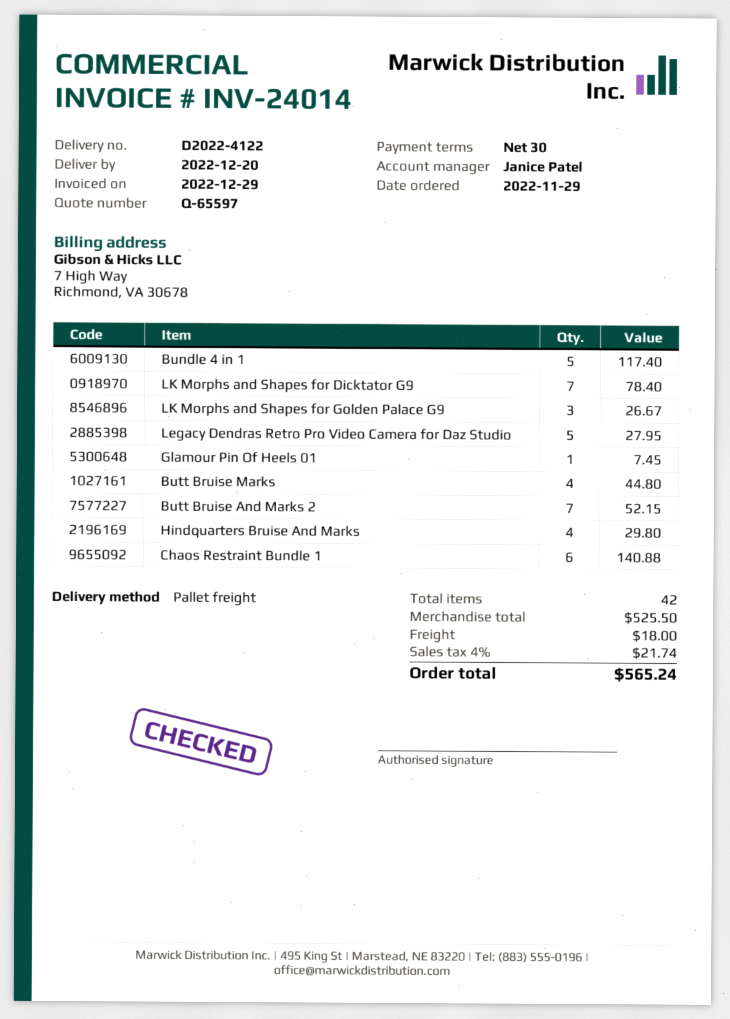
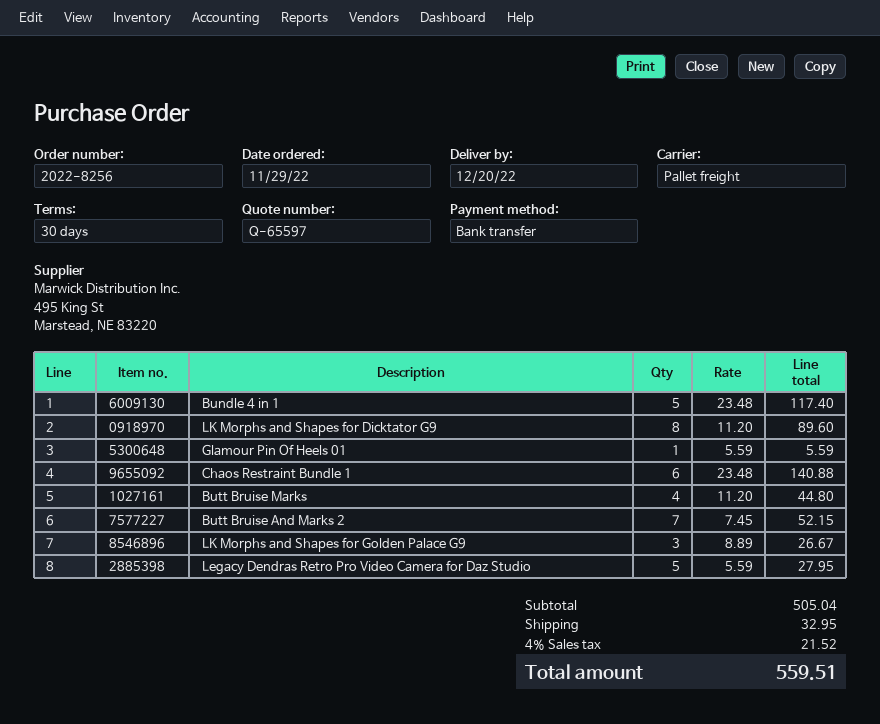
LK Morphs and Shapes for Dicktator G9: 7 for 78.40 -> 8 for 89.60
Glamour Pin Of Heels 01: 1 for 7.45 -> 1 for 5.59
Hindquarters Bruise And Marks: 4 for 29.80 -> none
subtotal: 525.50 -> 505.04
shipping: 18.00 -> 32.95
tax: 4% = 21.74 -> 4% = 21.52
total: 565.24 -> 559.51

